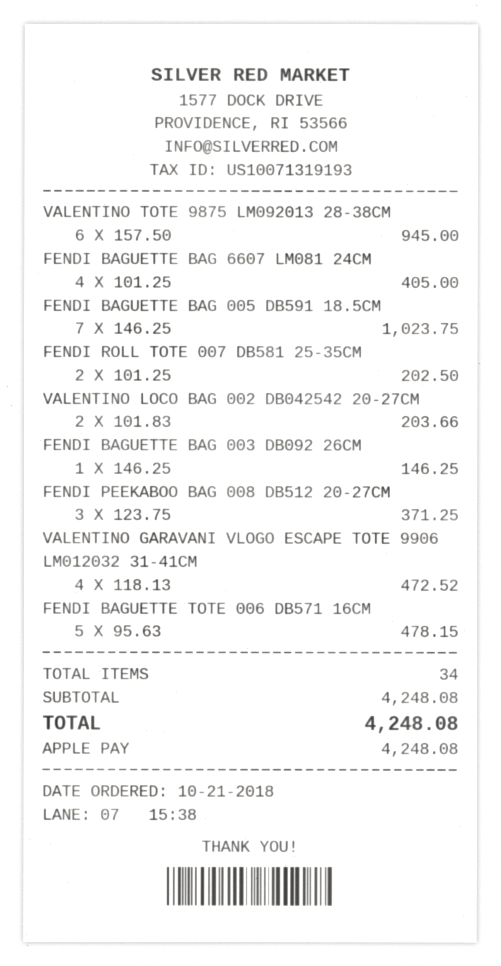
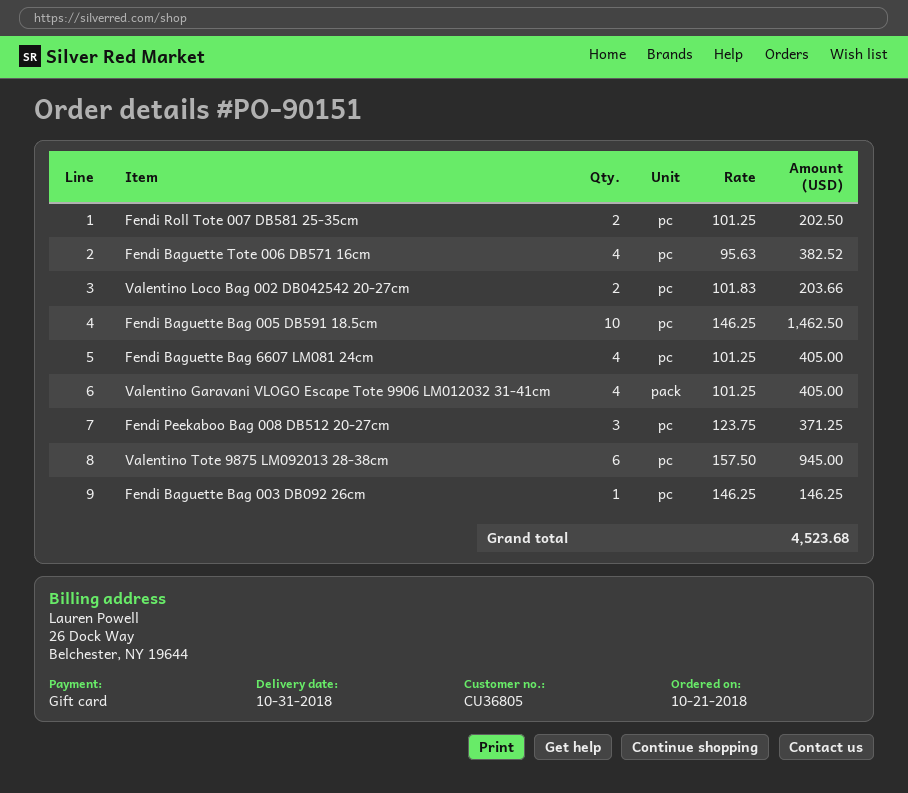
payment method: Apple Pay -> gift card
FENDI BAGUETTE BAG 005 DB591 18.5CM: 7 x 146.25 = 1023.75 -> 10 x 146.25 = 1462.50
VALENTINO GARAVANI VLOGO ESCAPE TOTE 9906 LM012032 31-41CM: 4 x 118.13 = 472.52 -> 4 x 101.25 = 405.00
FENDI BAGUETTE TOTE 006 DB571 16CM: 5 x 95.63 = 478.15 -> 4 x 95.63 = 382.52
total: 4248.08 -> 4523.68

